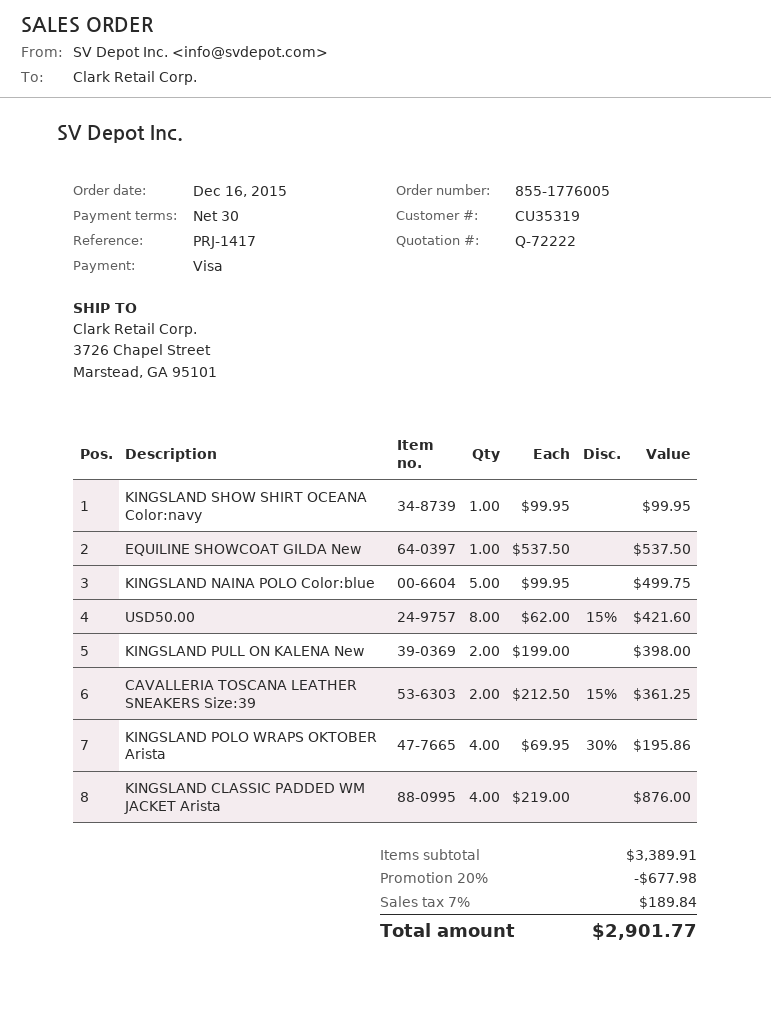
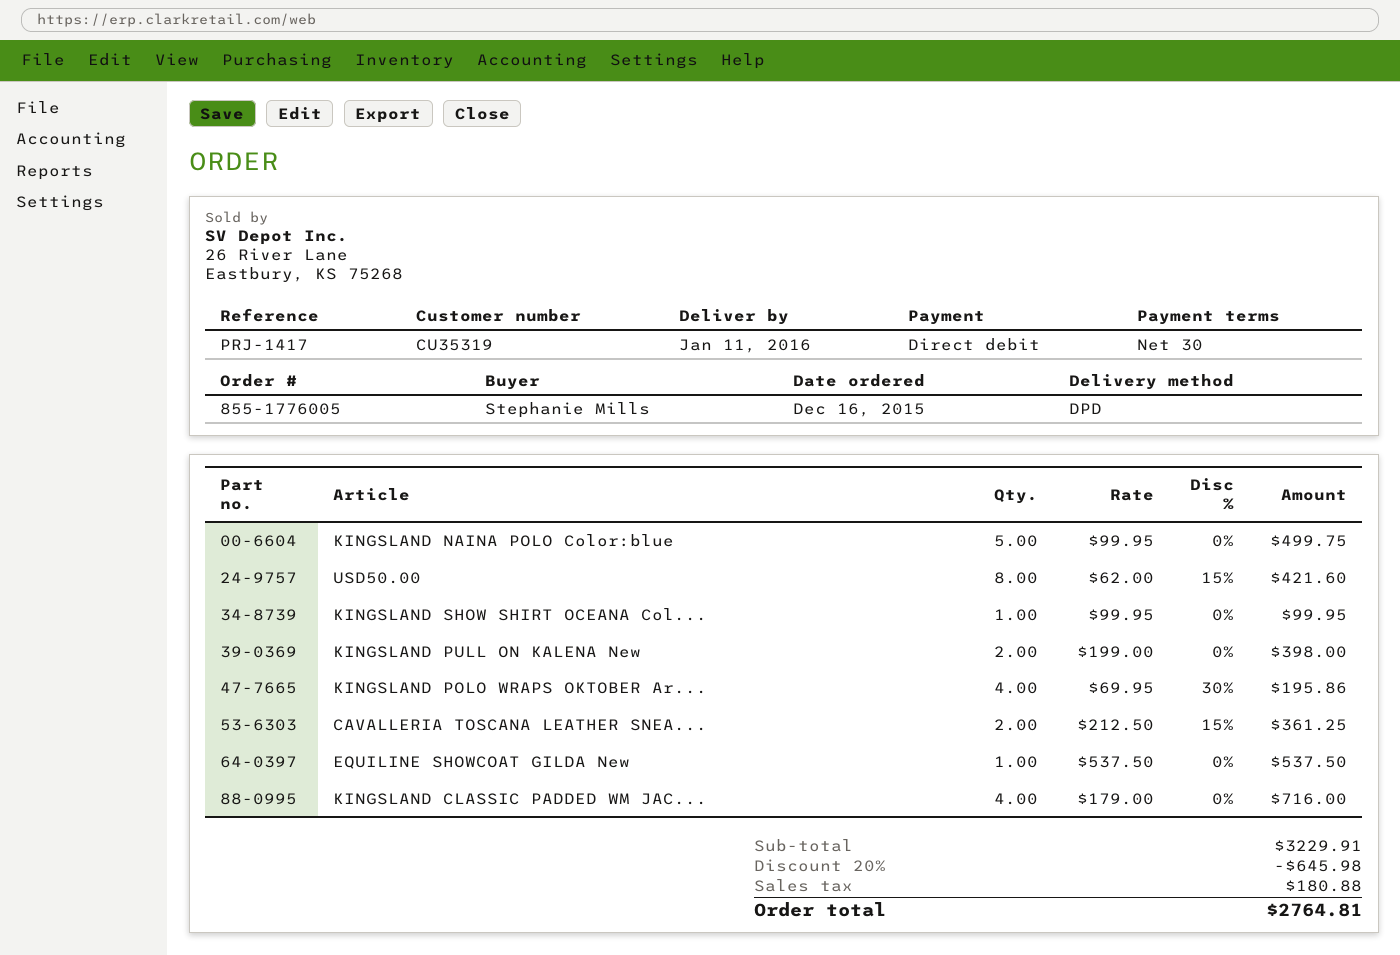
payment method: Visa -> direct debit
KINGSLAND CLASSIC PADDED WM JACKET Arista: 4 x 219.00 = 876.00 -> 4 x 179.00 = 716.00
subtotal: 3389.91 -> 3229.91
discount: 20% = 677.98 -> 20% = 645.98
tax: 189.84 -> 180.88
total: 2901.77 -> 2764.81

